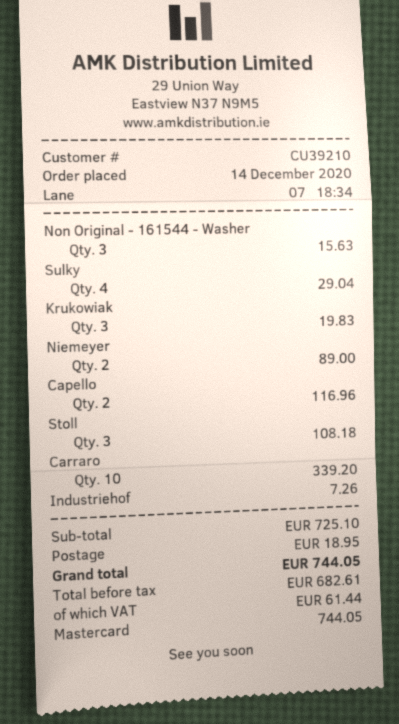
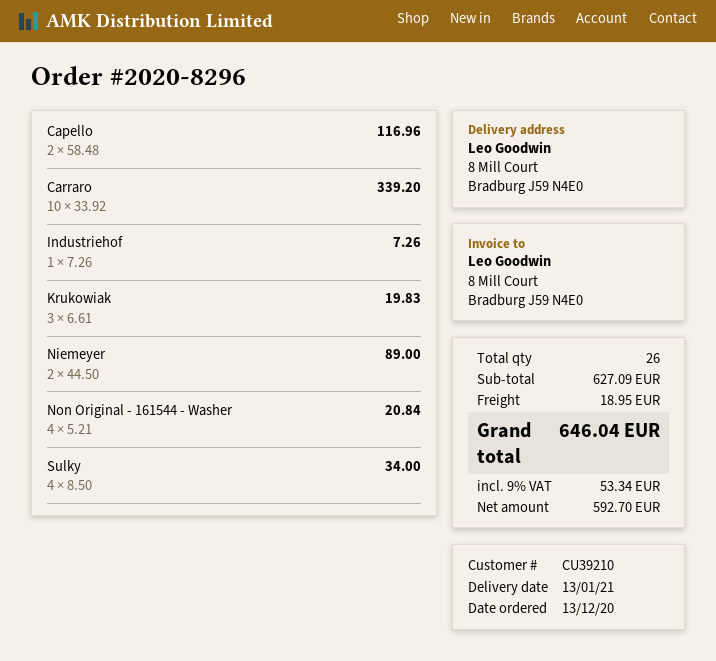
order date: 2020-12-14 -> 2020-12-13
Non Original - 161544 - Washer: 3 for 15.63 -> 4 for 20.84
Sulky: 4 for 29.04 -> 4 for 34.00
Stoll: 3 for 108.18 -> none
subtotal: 725.10 -> 627.09
net: 682.61 -> 592.70
tax: 61.44 -> 53.34
total: 744.05 -> 646.04

